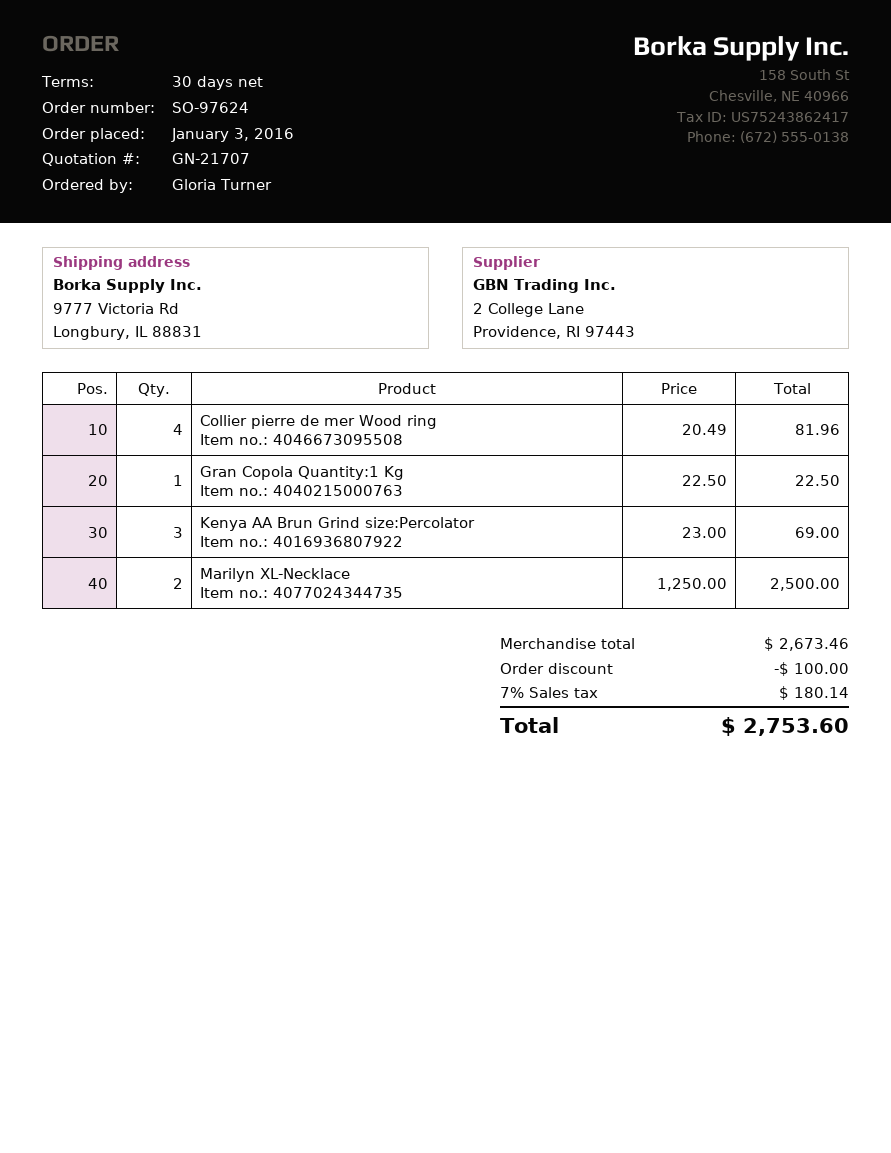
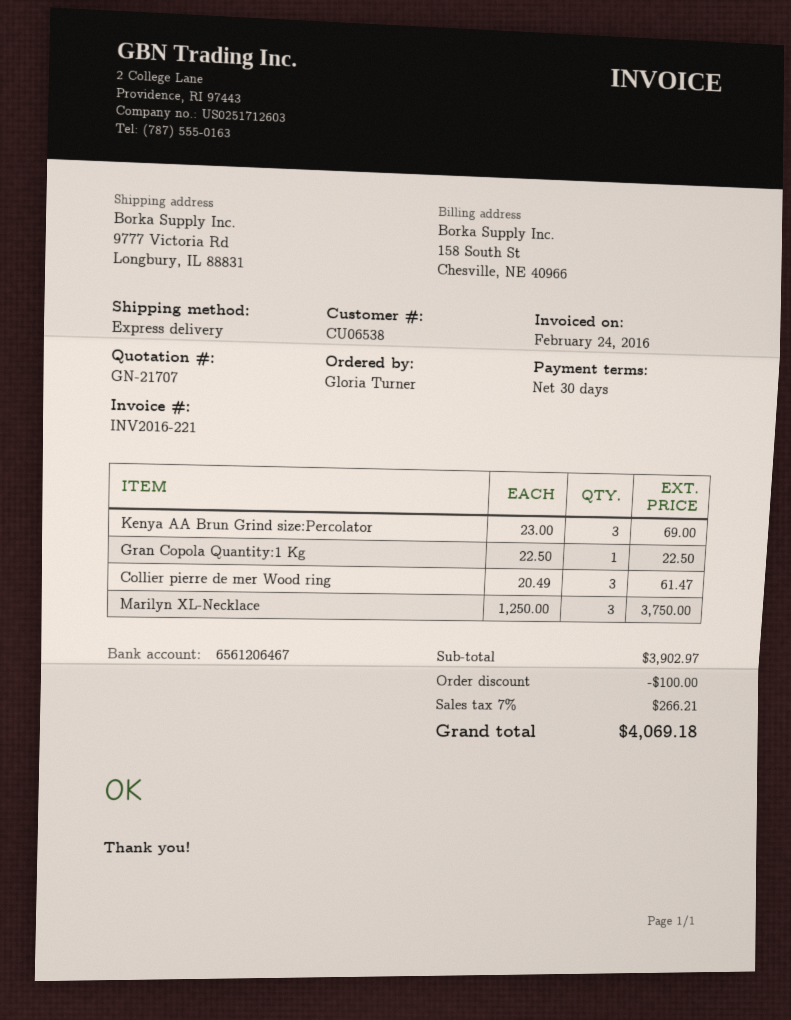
Collier pierre de mer Wood ring: 4 x 20.49 = 81.96 -> 3 x 20.49 = 61.47
Marilyn XL-Necklace: 2 x 1250.00 = 2500.00 -> 3 x 1250.00 = 3750.00
subtotal: 2673.46 -> 3902.97
tax: 7% = 180.14 -> 7% = 266.21
total: 2753.60 -> 4069.18

